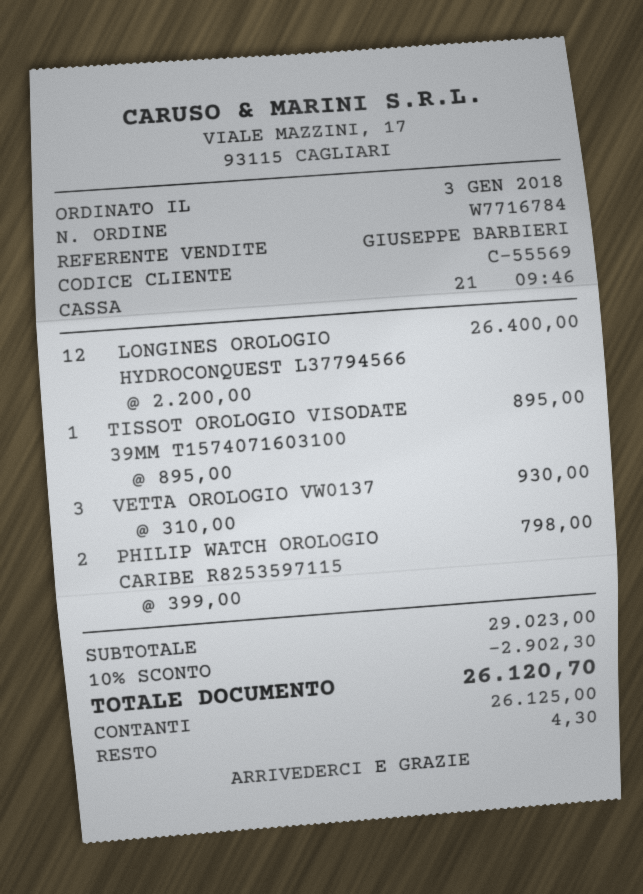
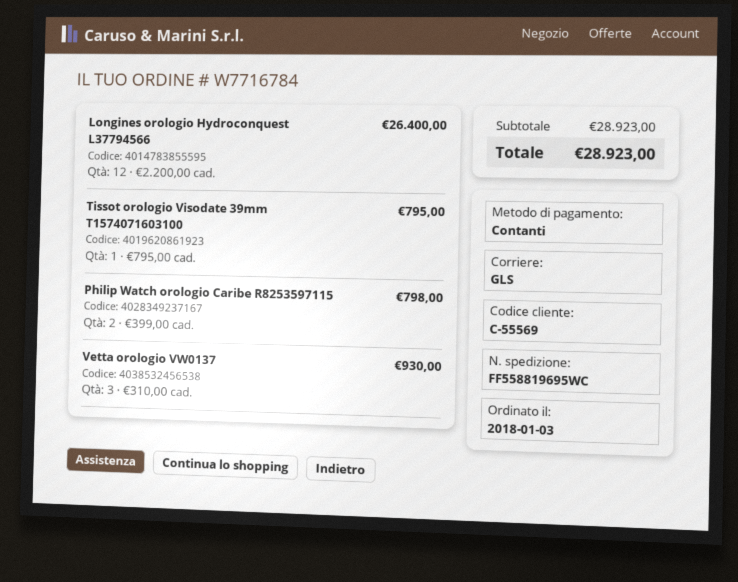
TISSOT OROLOGIO VISODATE 39MM T1574071603100: 1 x 895.00 = 895.00 -> 1 x 795.00 = 795.00
subtotal: 29023.00 -> 28923.00
discount: 10% = 2902.30 -> none
total: 26120.70 -> 28923.00

